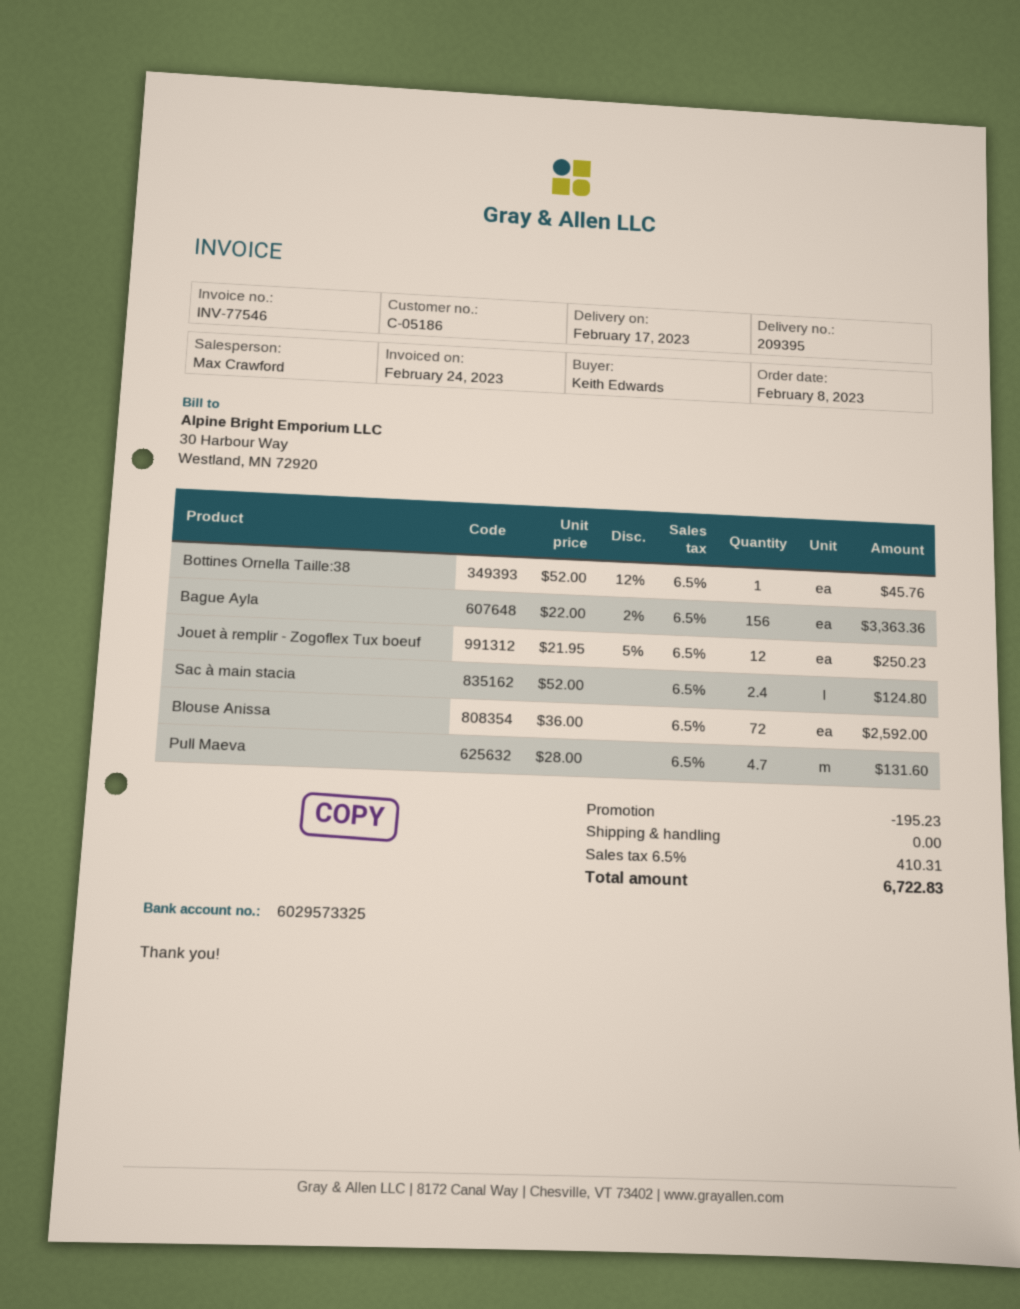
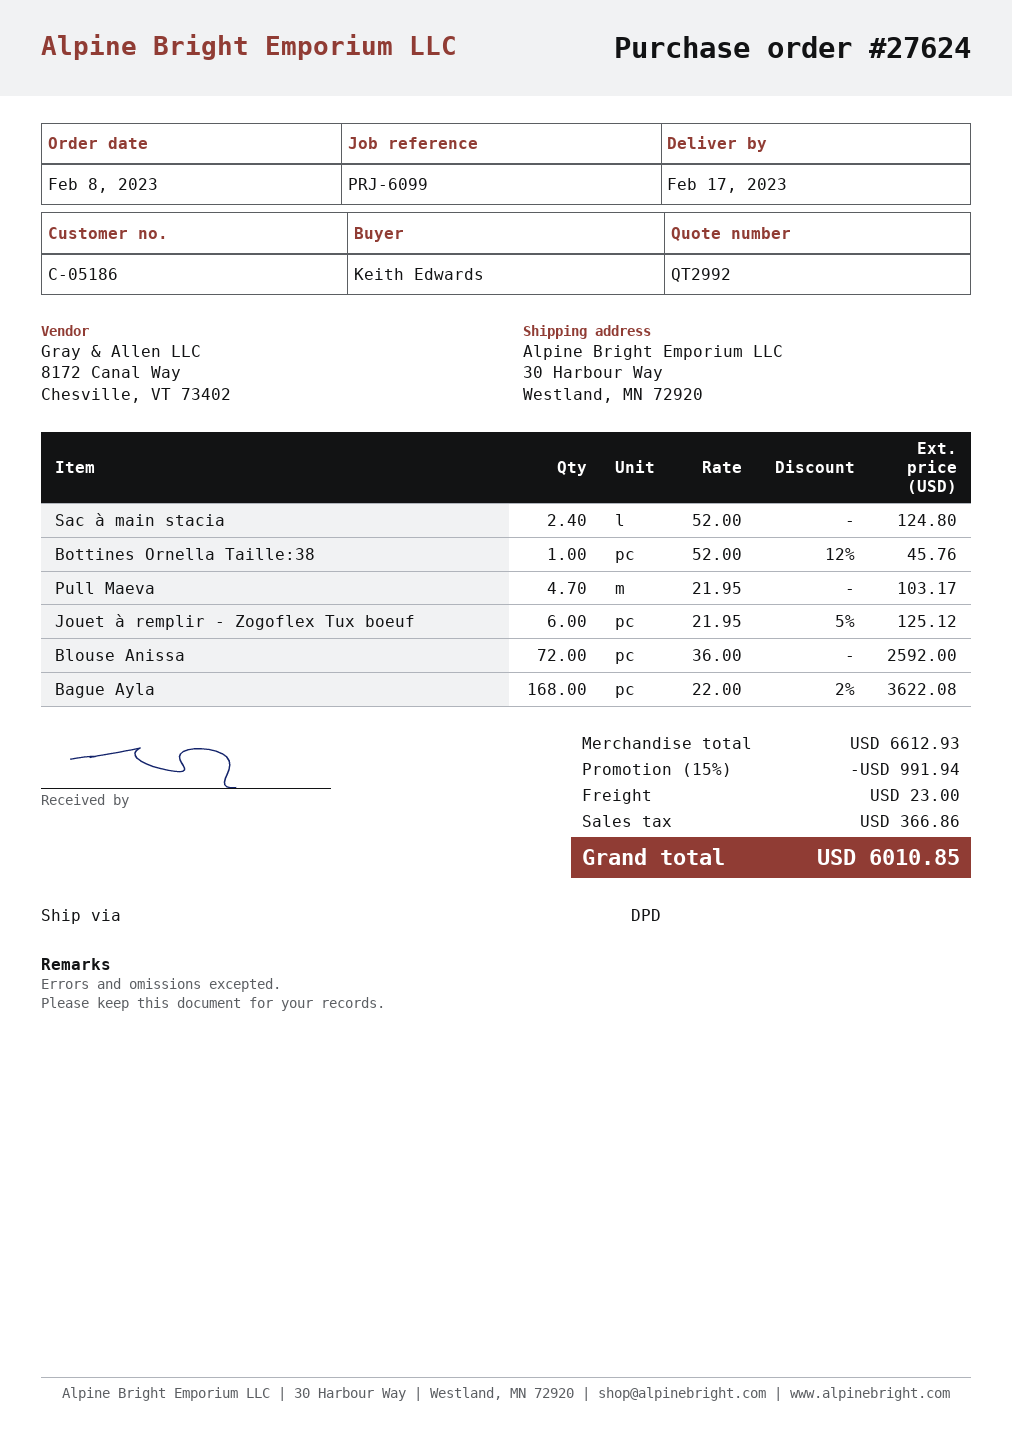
Bague Ayla: 156 x 22.00 - 2% = 3363.36 -> 168 x 22.00 - 2% = 3622.08
Jouet à remplir - Zogoflex Tux boeuf: 12 x 21.95 - 5% = 250.23 -> 6 x 21.95 - 5% = 125.12
Pull Maeva: 4.7 x 28.00 = 131.60 -> 4.7 x 21.95 = 103.17
discount: 195.23 -> 991.94
shipping: 0.00 -> 23.00
tax: 410.31 -> 366.86
total: 6722.83 -> 6010.85

